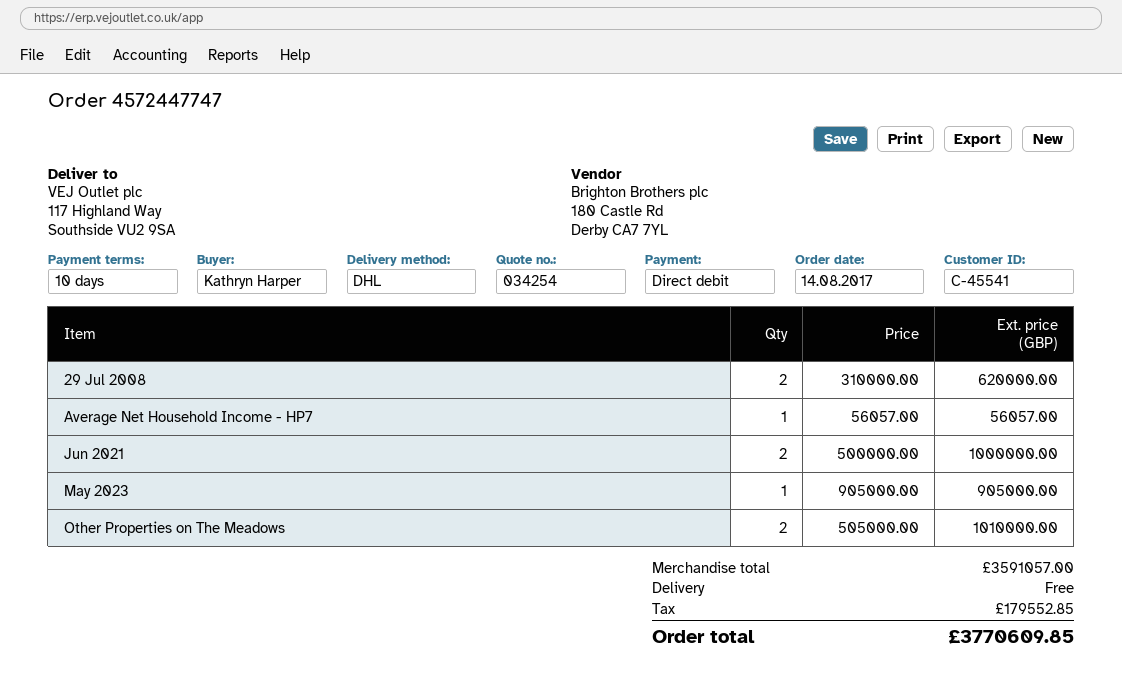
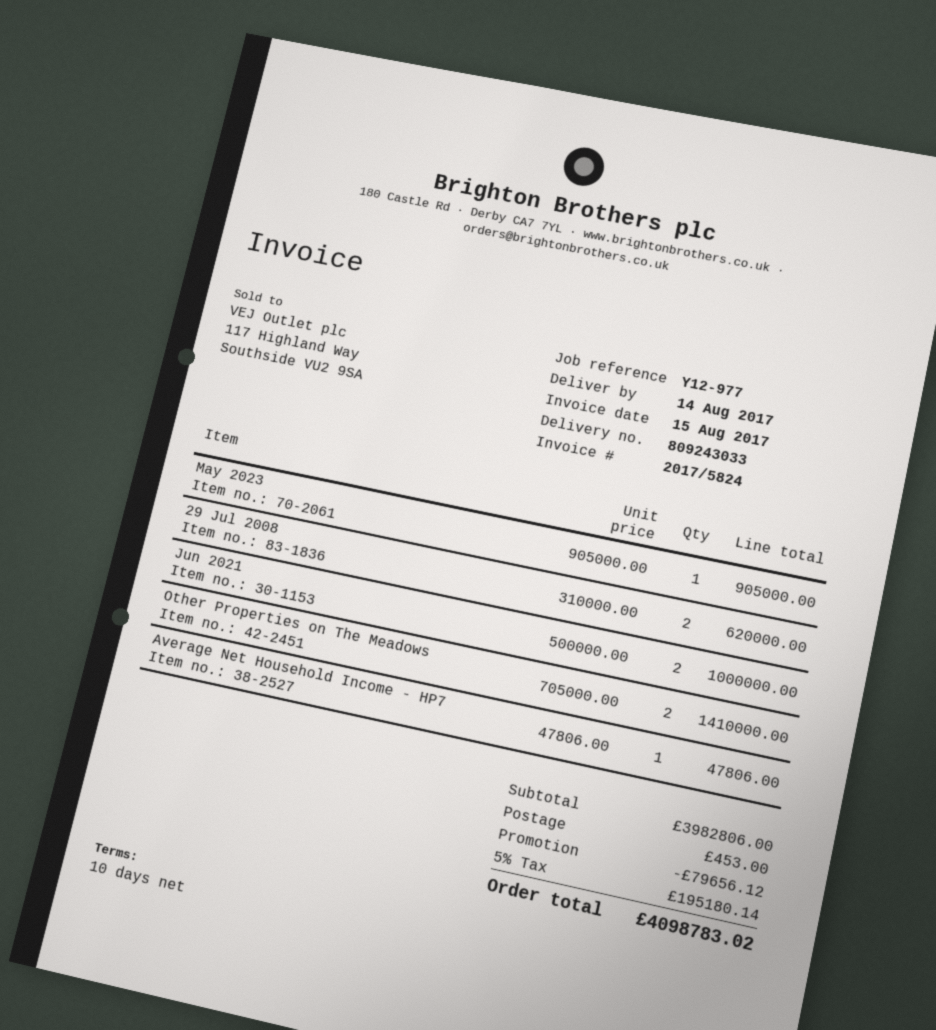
Average Net Household Income - HP7: 1 x 56057.00 = 56057.00 -> 1 x 47806.00 = 47806.00
Other Properties on The Meadows: 2 x 505000.00 = 1010000.00 -> 2 x 705000.00 = 1410000.00
subtotal: 3591057.00 -> 3982806.00
discount: none -> 79656.12
shipping: 0.00 -> 453.00
tax: 179552.85 -> 195180.14
total: 3770609.85 -> 4098783.02

